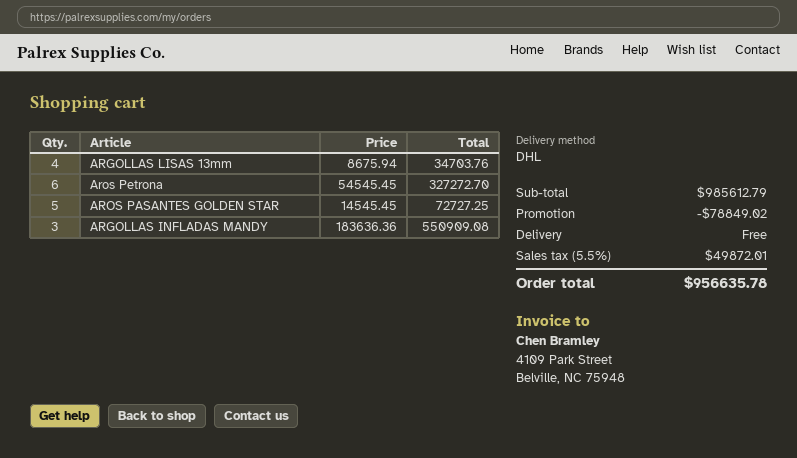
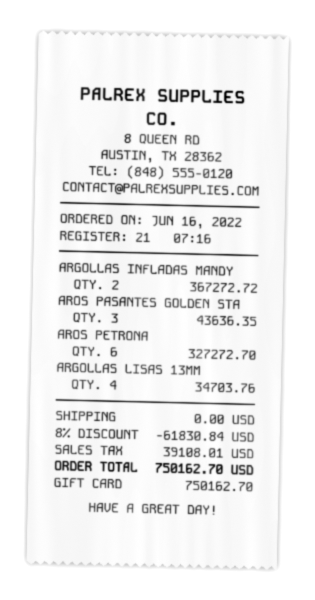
AROS PASANTES GOLDEN STAR: 5 for 72727.25 -> 3 for 43636.35
ARGOLLAS INFLADAS MANDY: 3 for 550909.08 -> 2 for 367272.72
discount: 78849.02 -> 61830.84
tax: 49872.01 -> 39108.01
total: 956635.78 -> 750162.70

